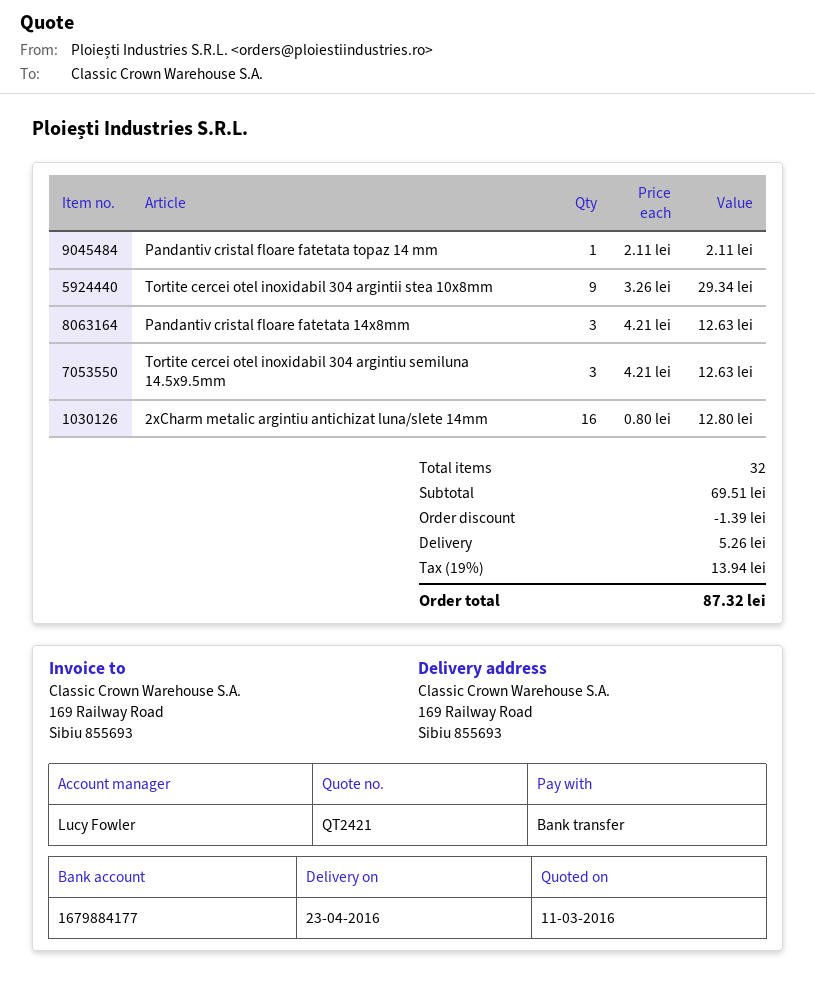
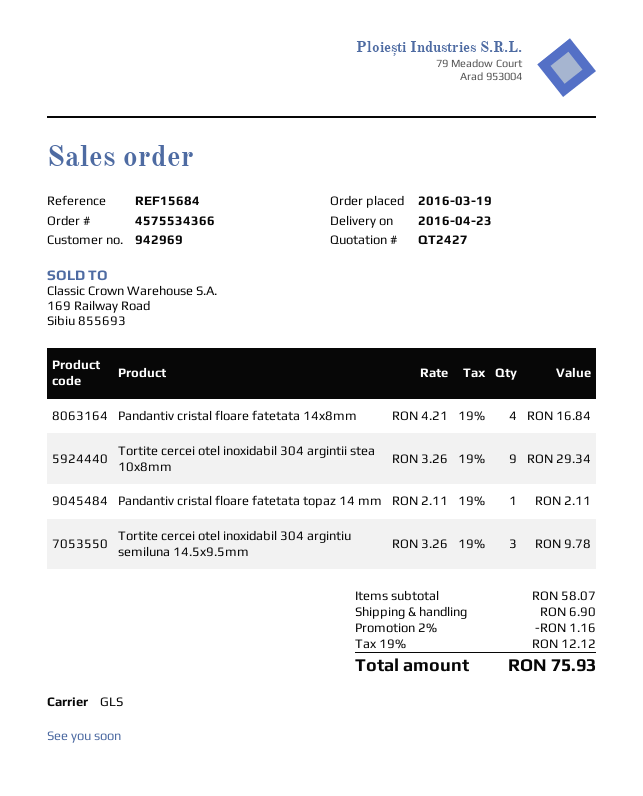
quote number: QT2421 -> QT2427
Pandantiv cristal floare fatetata 14x8mm: 3 x 4.21 = 12.63 -> 4 x 4.21 = 16.84
Tortite cercei otel inoxidabil 304 argintiu semiluna 14.5x9.5mm: 3 x 4.21 = 12.63 -> 3 x 3.26 = 9.78
2xCharm metalic argintiu antichizat luna/slete 14mm: 16 x 0.80 = 12.80 -> none
subtotal: 69.51 -> 58.07
discount: 1.39 -> 1.16
shipping: 5.26 -> 6.90
tax: 19% = 13.94 -> 19% = 12.12
total: 87.32 -> 75.93

